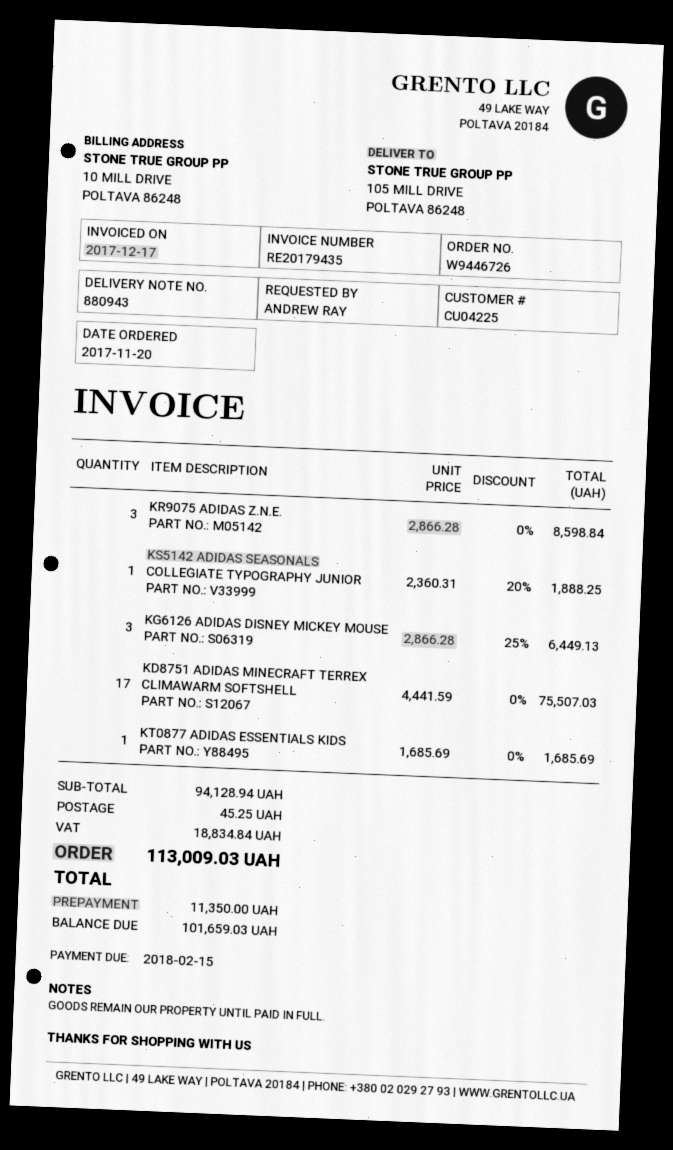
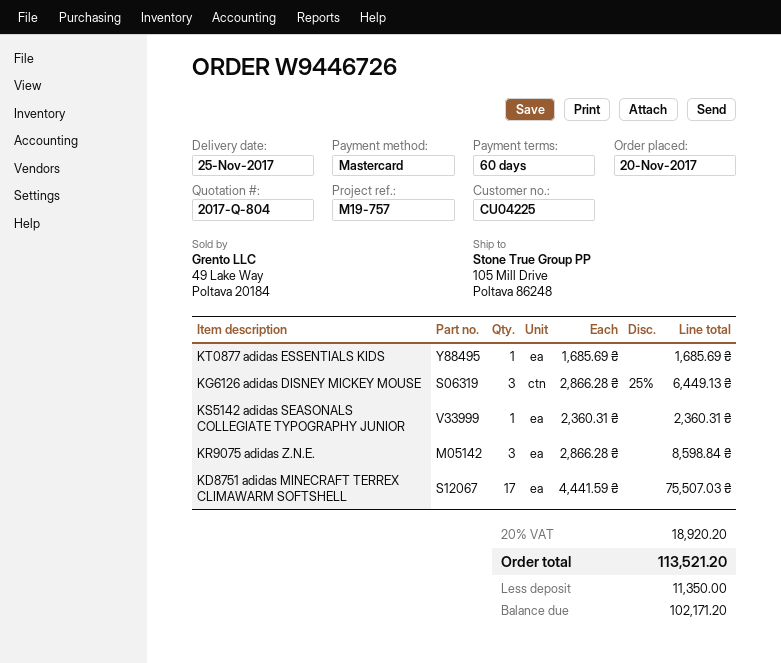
KS5142 ADIDAS SEASONALS COLLEGIATE TYPOGRAPHY JUNIOR: 1 x 2360.31 - 20% = 1888.25 -> 1 x 2360.31 = 2360.31
shipping: 45.25 -> none
tax: 18834.84 -> 18920.20
total: 113009.03 -> 113521.20
balance: 101659.03 -> 102171.20

